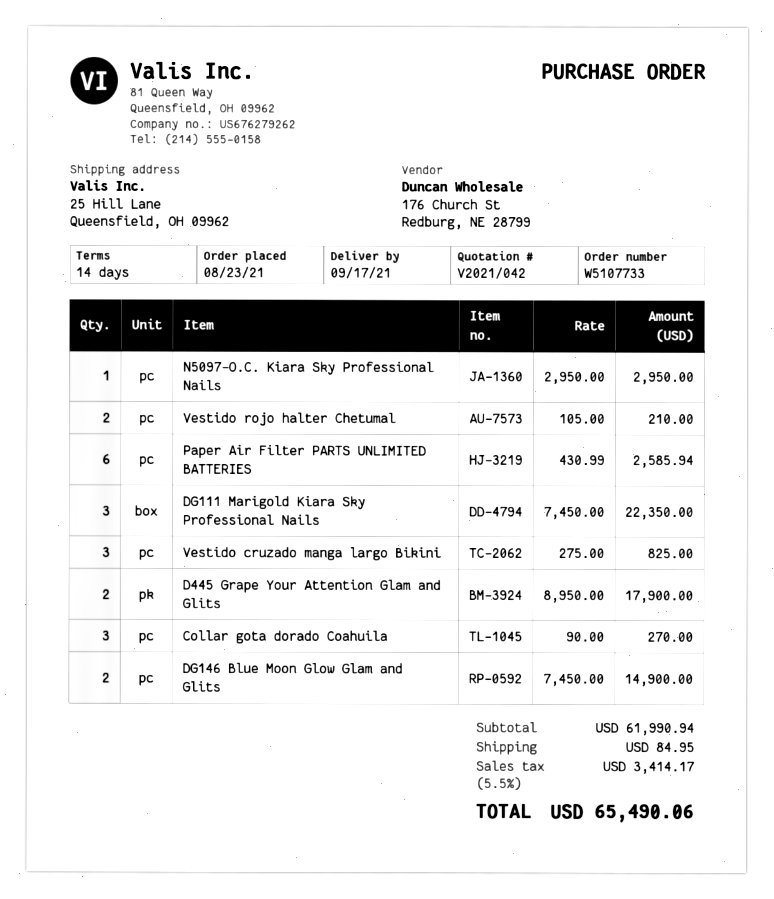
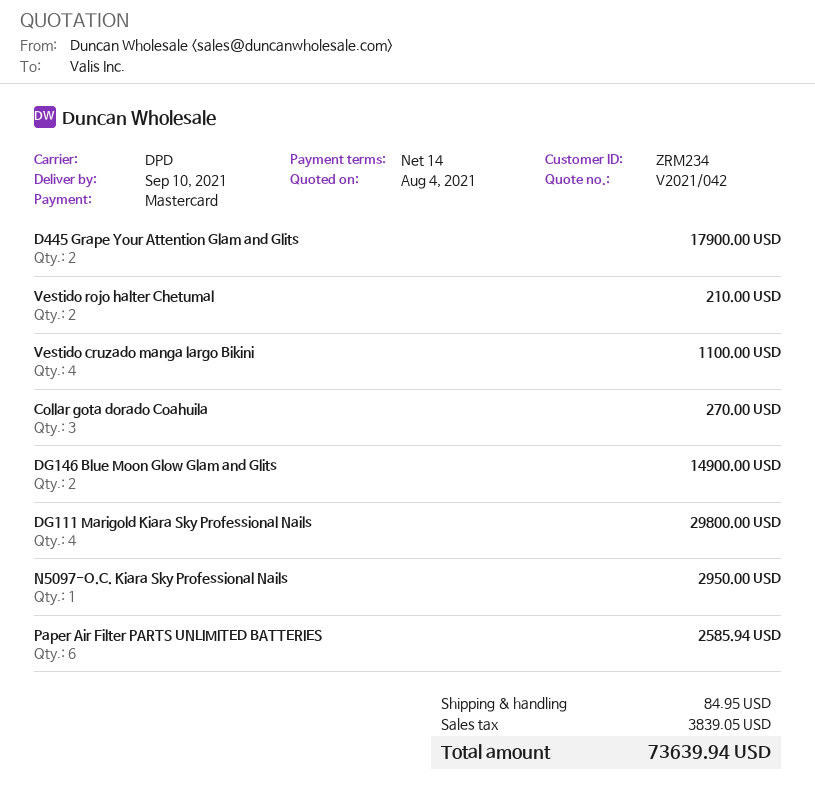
delivery date: 2021-09-17 -> 2021-09-10
DG111 Marigold Kiara Sky Professional Nails: 3 for 22350.00 -> 4 for 29800.00
Vestido cruzado manga largo Bikini: 3 for 825.00 -> 4 for 1100.00
tax: 3414.17 -> 3839.05
total: 65490.06 -> 73639.94

